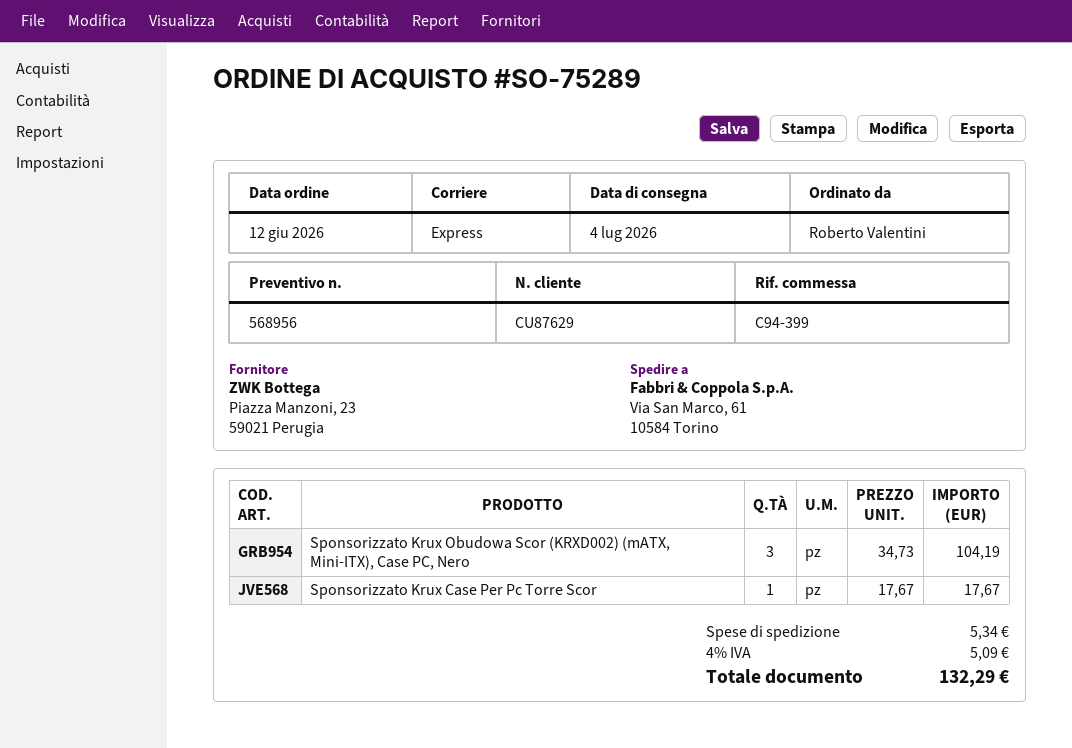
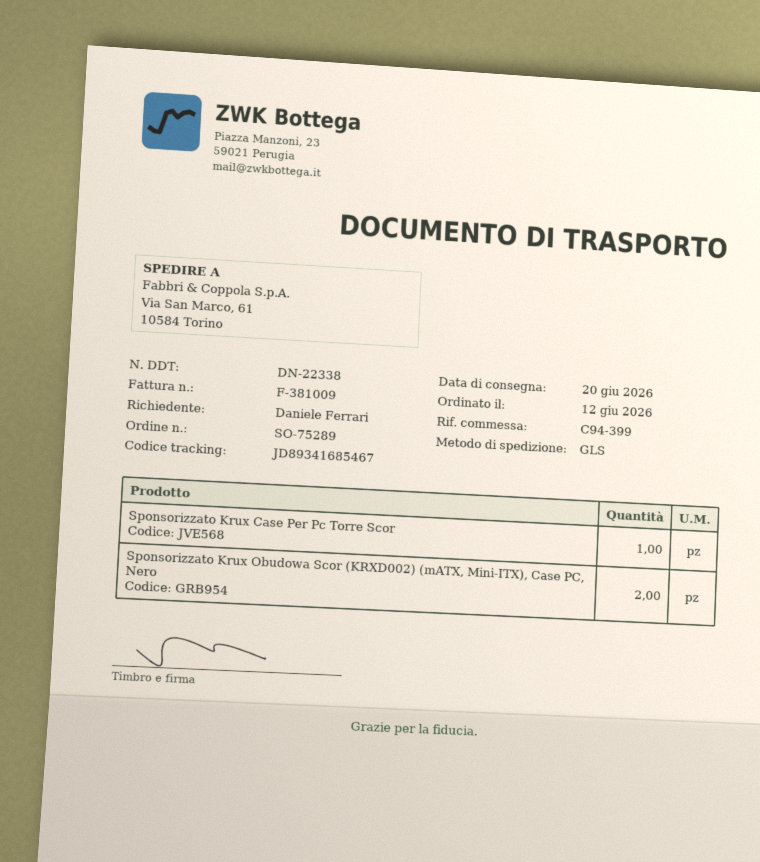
delivery date: 2026-07-04 -> 2026-06-20
ordered by: Roberto Valentini -> Daniele Ferrari
shipping method: express -> GLS
Sponsorizzato Krux Obudowa Scor (KRXD002) (mATX, Mini-ITX), Case PC, Nero: 3 -> 2

